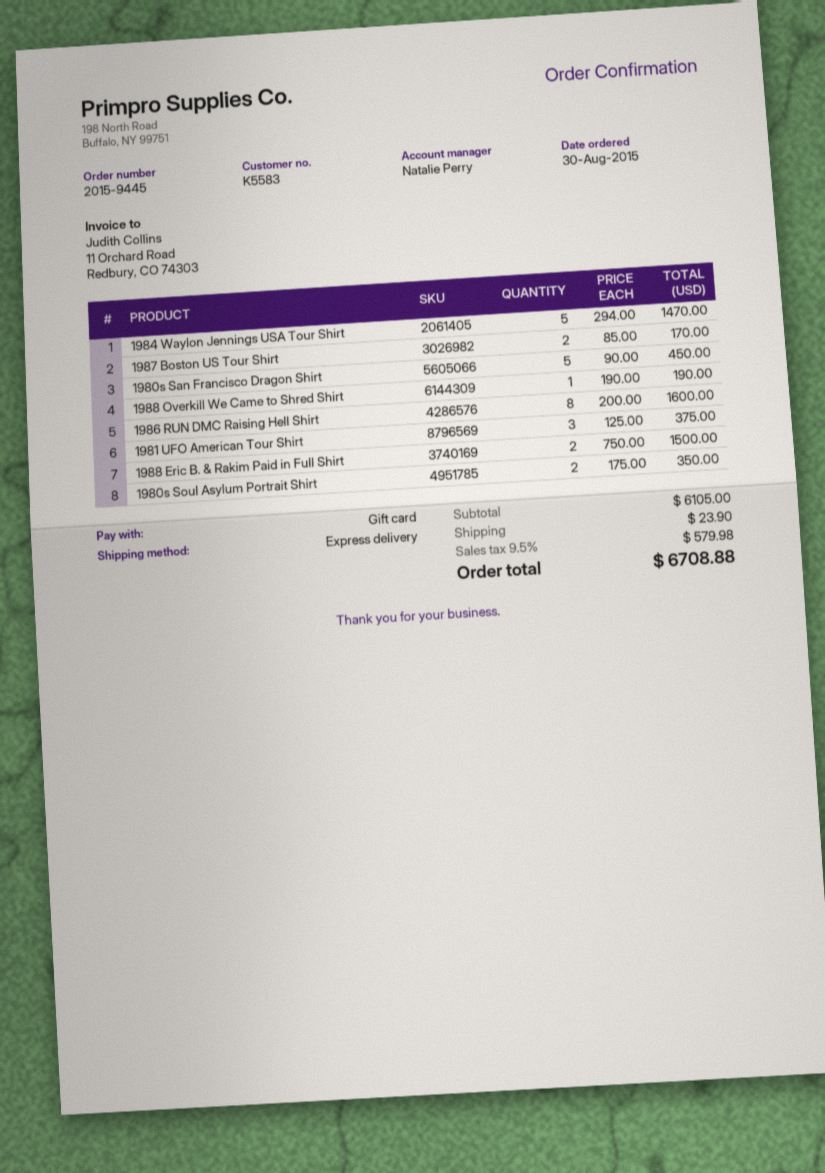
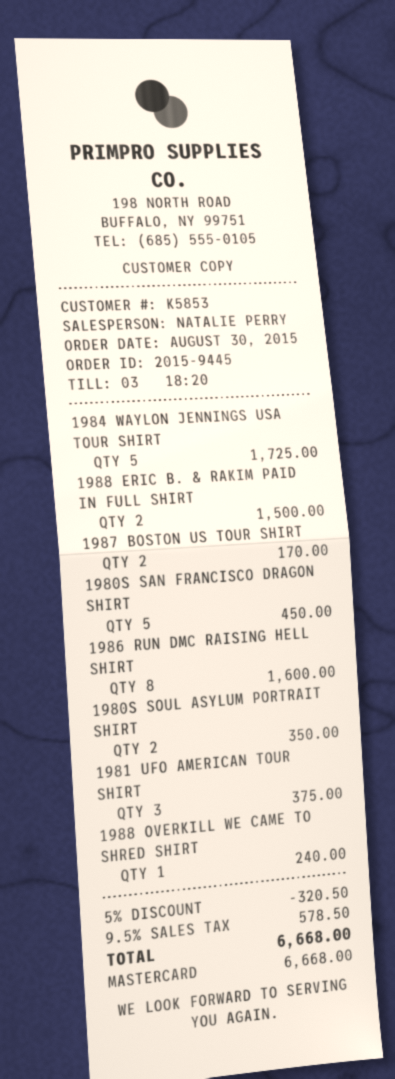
customer number: K5583 -> K5853
payment method: gift card -> Mastercard
1984 Waylon Jennings USA Tour Shirt: 5 for 1470.00 -> 5 for 1725.00
1988 Overkill We Came to Shred Shirt: 1 for 190.00 -> 1 for 240.00
discount: none -> 5% = 320.50
shipping: 23.90 -> none
tax: 9.5% = 579.98 -> 9.5% = 578.50
total: 6708.88 -> 6668.00

